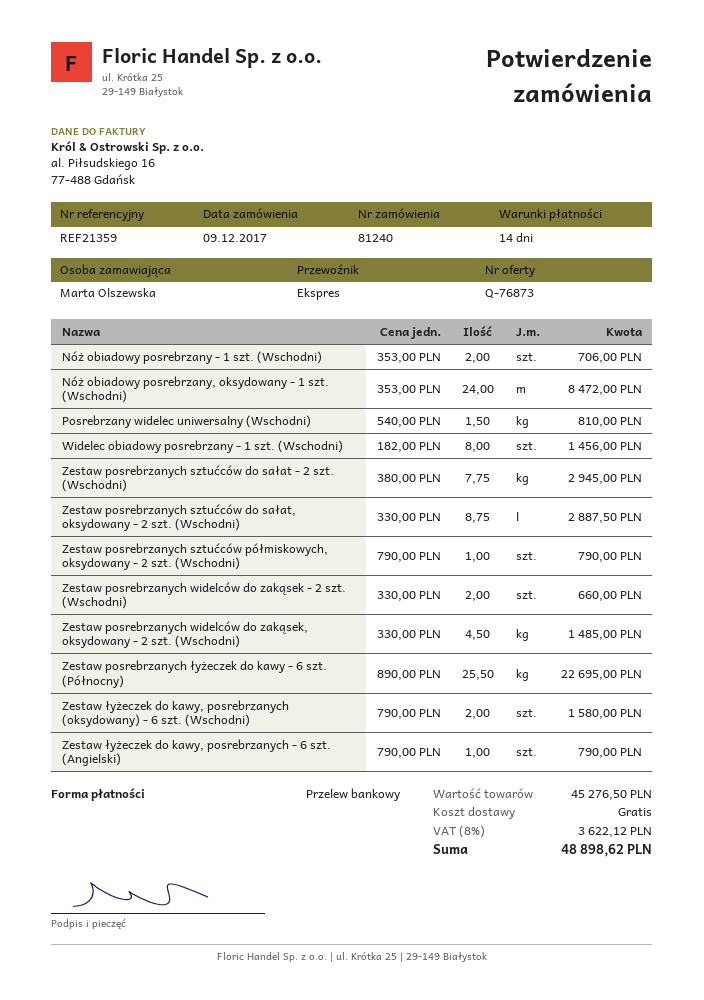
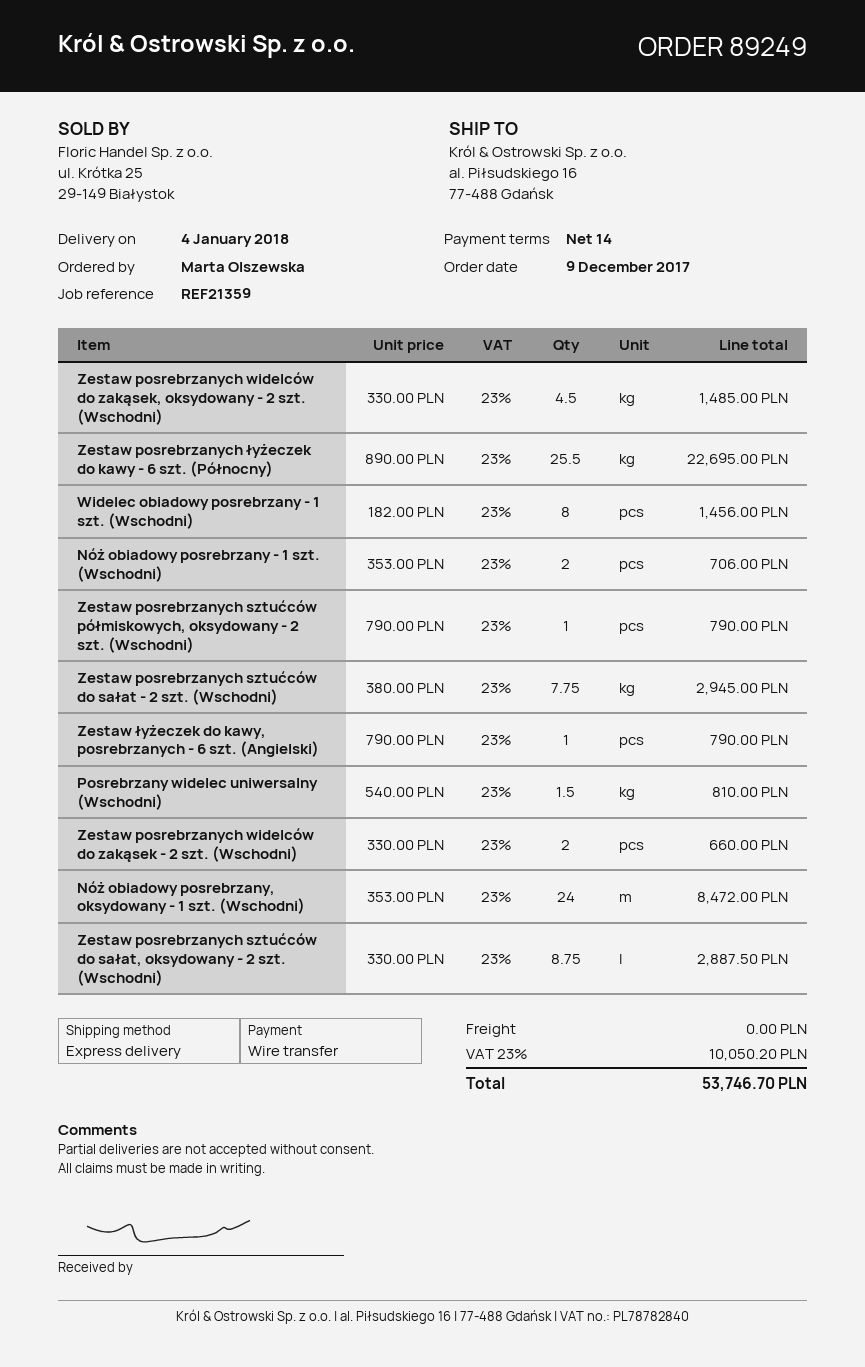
order number: 81240 -> 89249
Zestaw łyżeczek do kawy, posrebrzanych (oksydowany) - 6 szt. (Wschodni): 2 x 790.00 = 1580.00 -> none
tax: 8% = 3622.12 -> 23% = 10050.20
total: 48898.62 -> 53746.70

